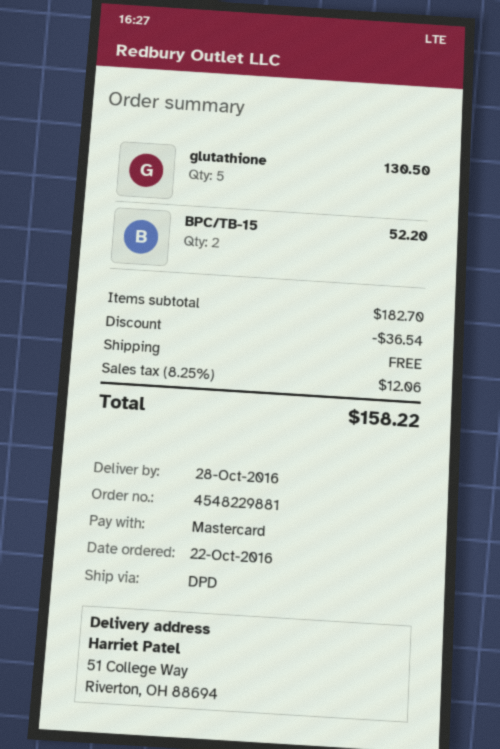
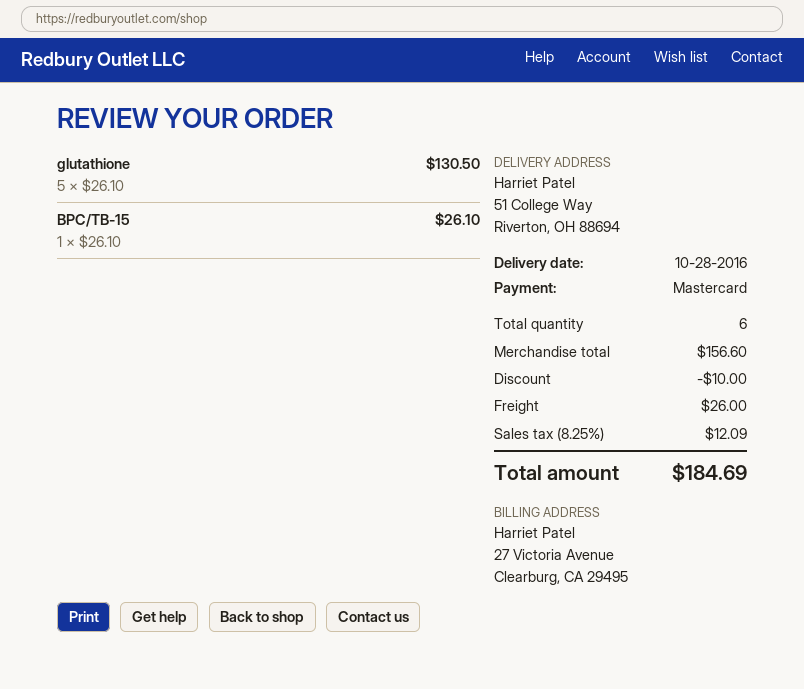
BPC/TB-15: 2 for 52.20 -> 1 for 26.10
subtotal: 182.70 -> 156.60
discount: 36.54 -> 10.00
shipping: 0.00 -> 26.00
tax: 8.25% = 12.06 -> 8.25% = 12.09
total: 158.22 -> 184.69

